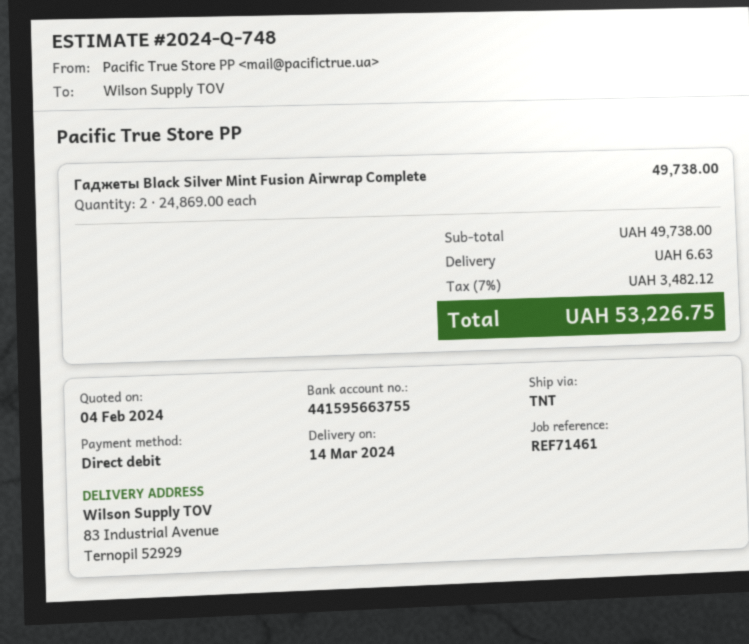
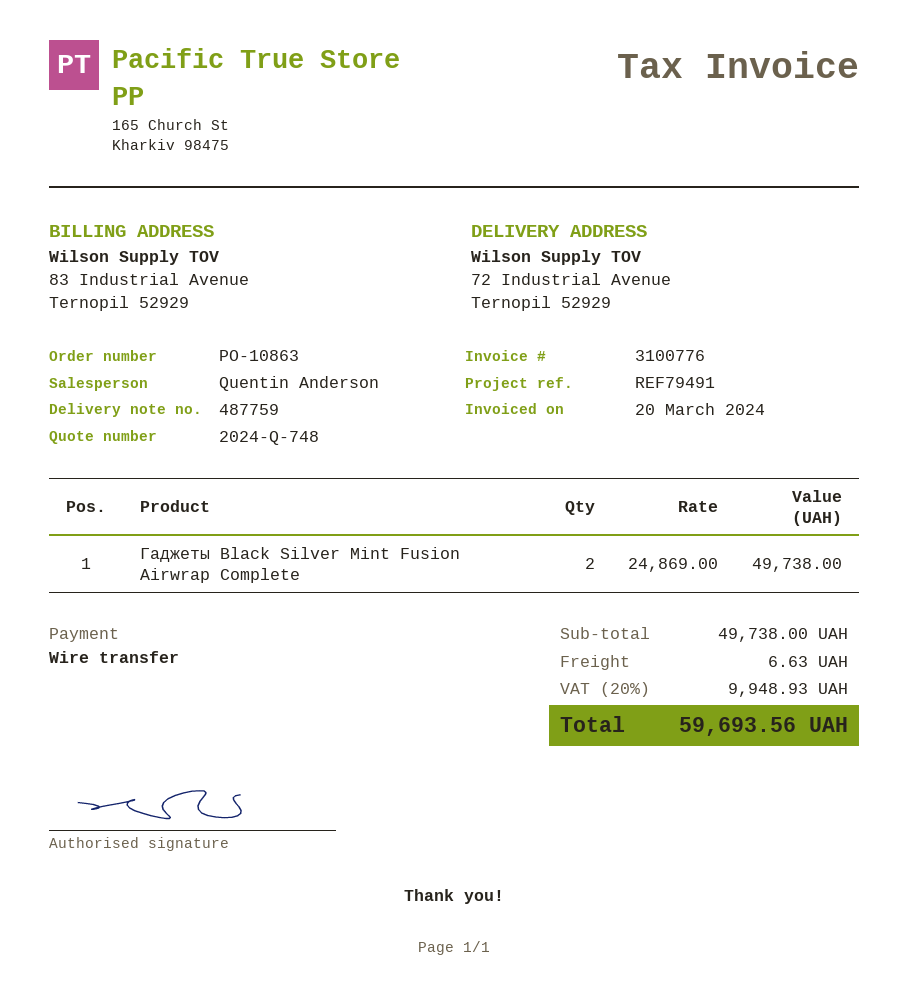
reference: REF71461 -> REF79491
payment method: direct debit -> bank transfer
ship to: 83 Industrial Avenue, Ternopil 52929 -> 72 Industrial Avenue, Ternopil 52929
tax: 7% = 3482.12 -> 20% = 9948.93
total: 53226.75 -> 59693.56

